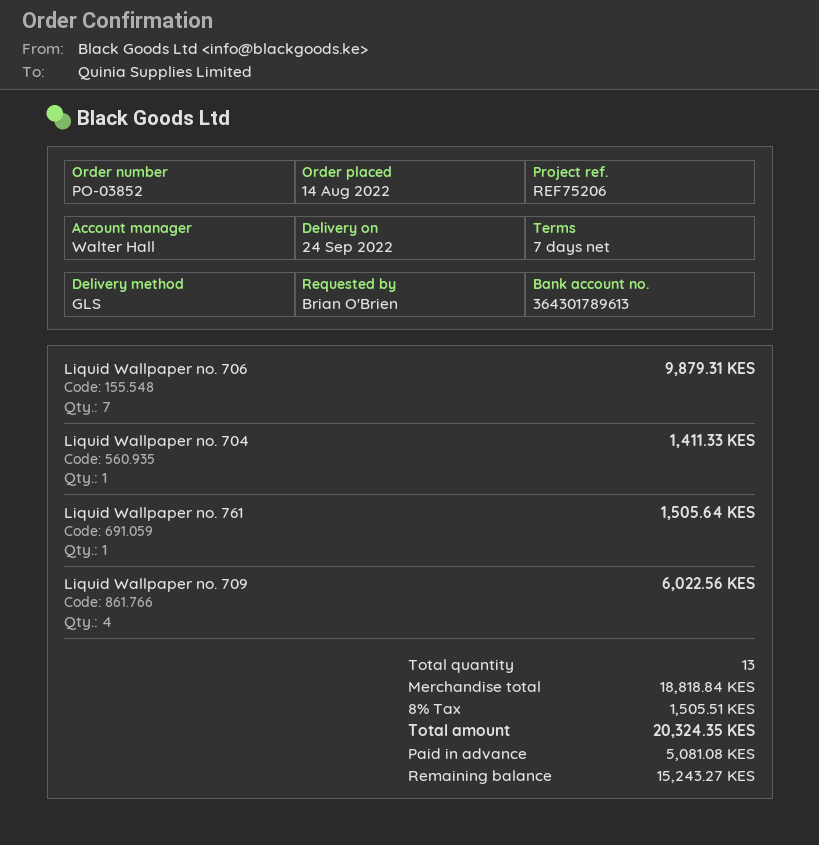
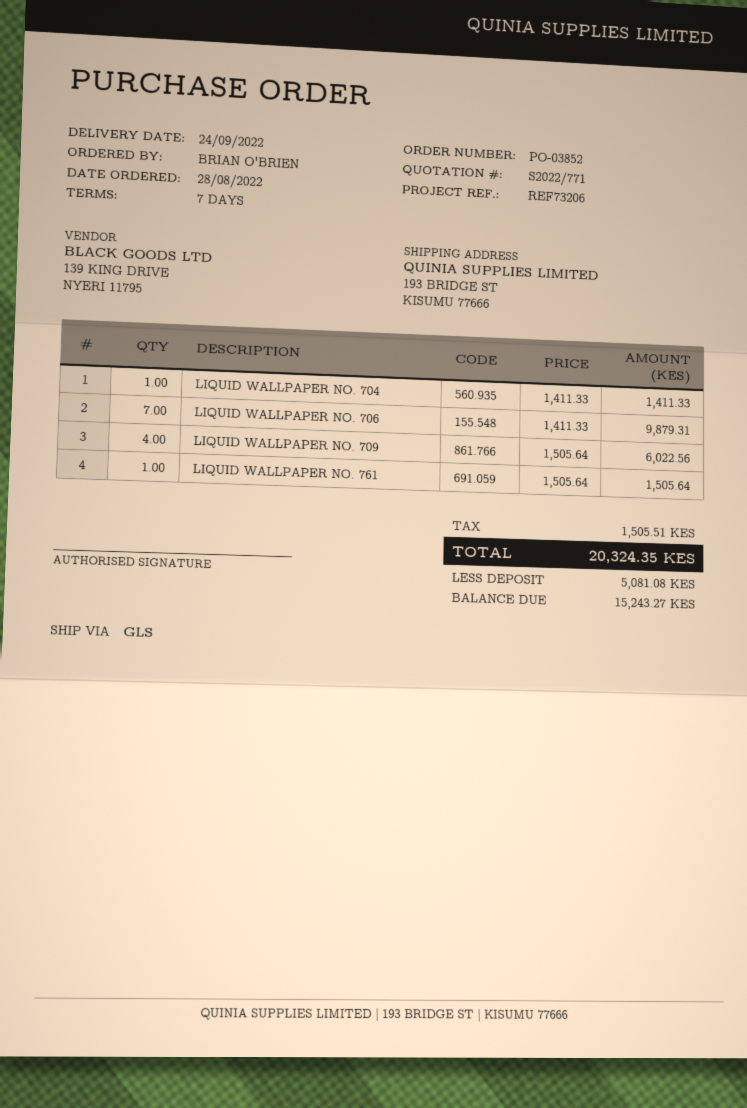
order date: 2022-08-14 -> 2022-08-28
reference: REF75206 -> REF73206

